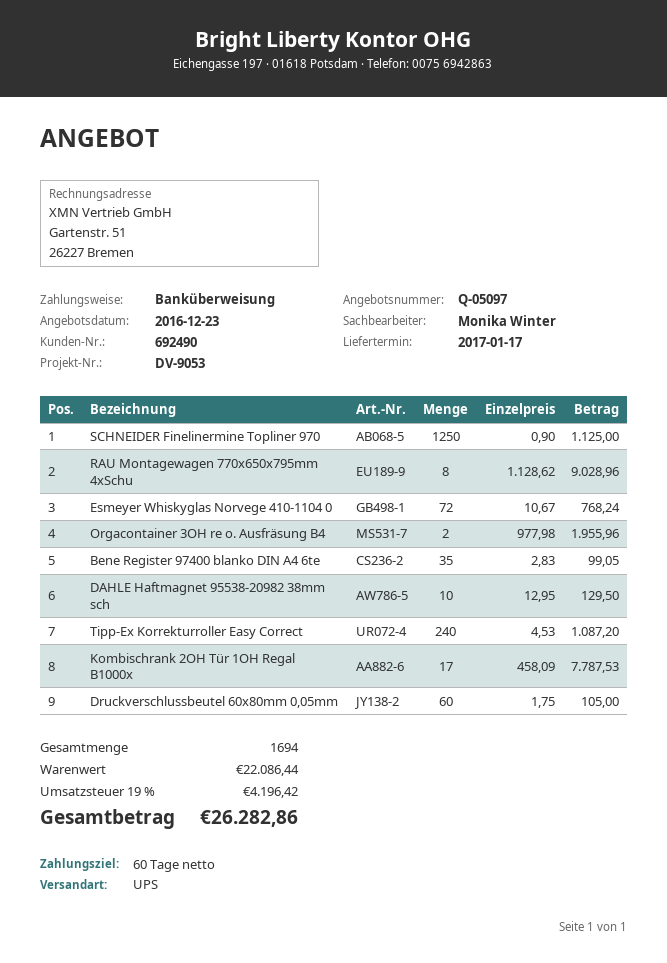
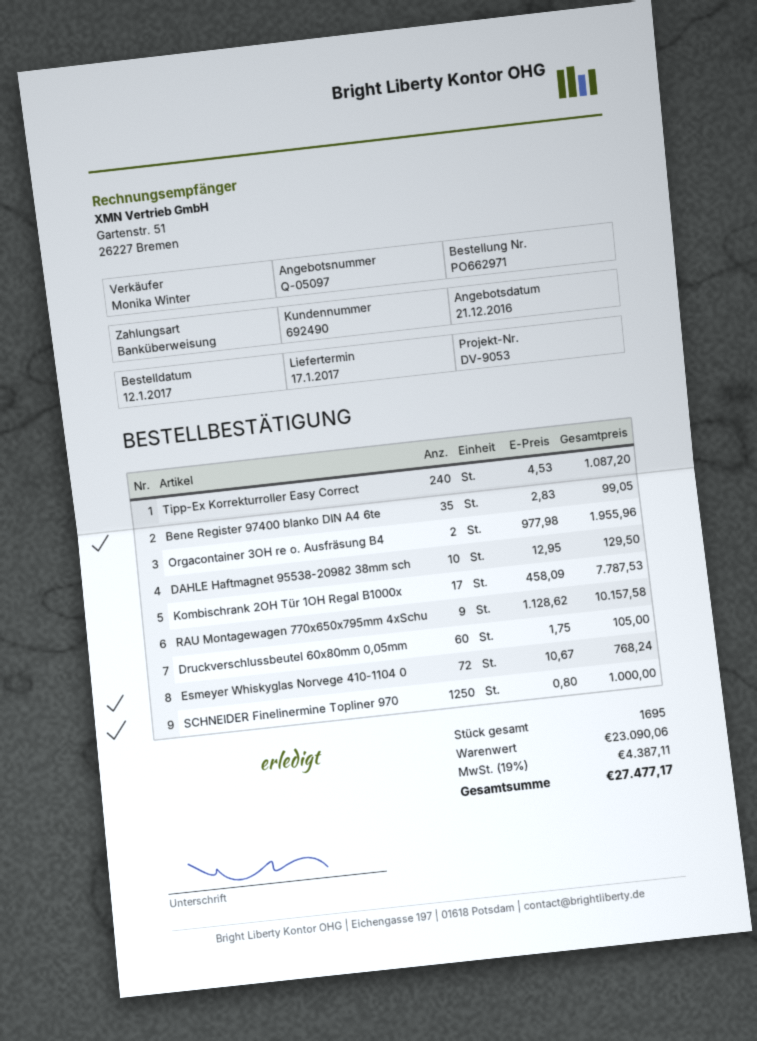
quote date: 2016-12-23 -> 2016-12-21
SCHNEIDER Finelinermine Topliner 970: 1250 x 0.90 = 1125.00 -> 1250 x 0.80 = 1000.00
RAU Montagewagen 770x650x795mm 4xSchu: 8 x 1128.62 = 9028.96 -> 9 x 1128.62 = 10157.58
total quantity: 1694 -> 1695
subtotal: 22086.44 -> 23090.06
tax: 19% = 4196.42 -> 19% = 4387.11
total: 26282.86 -> 27477.17

